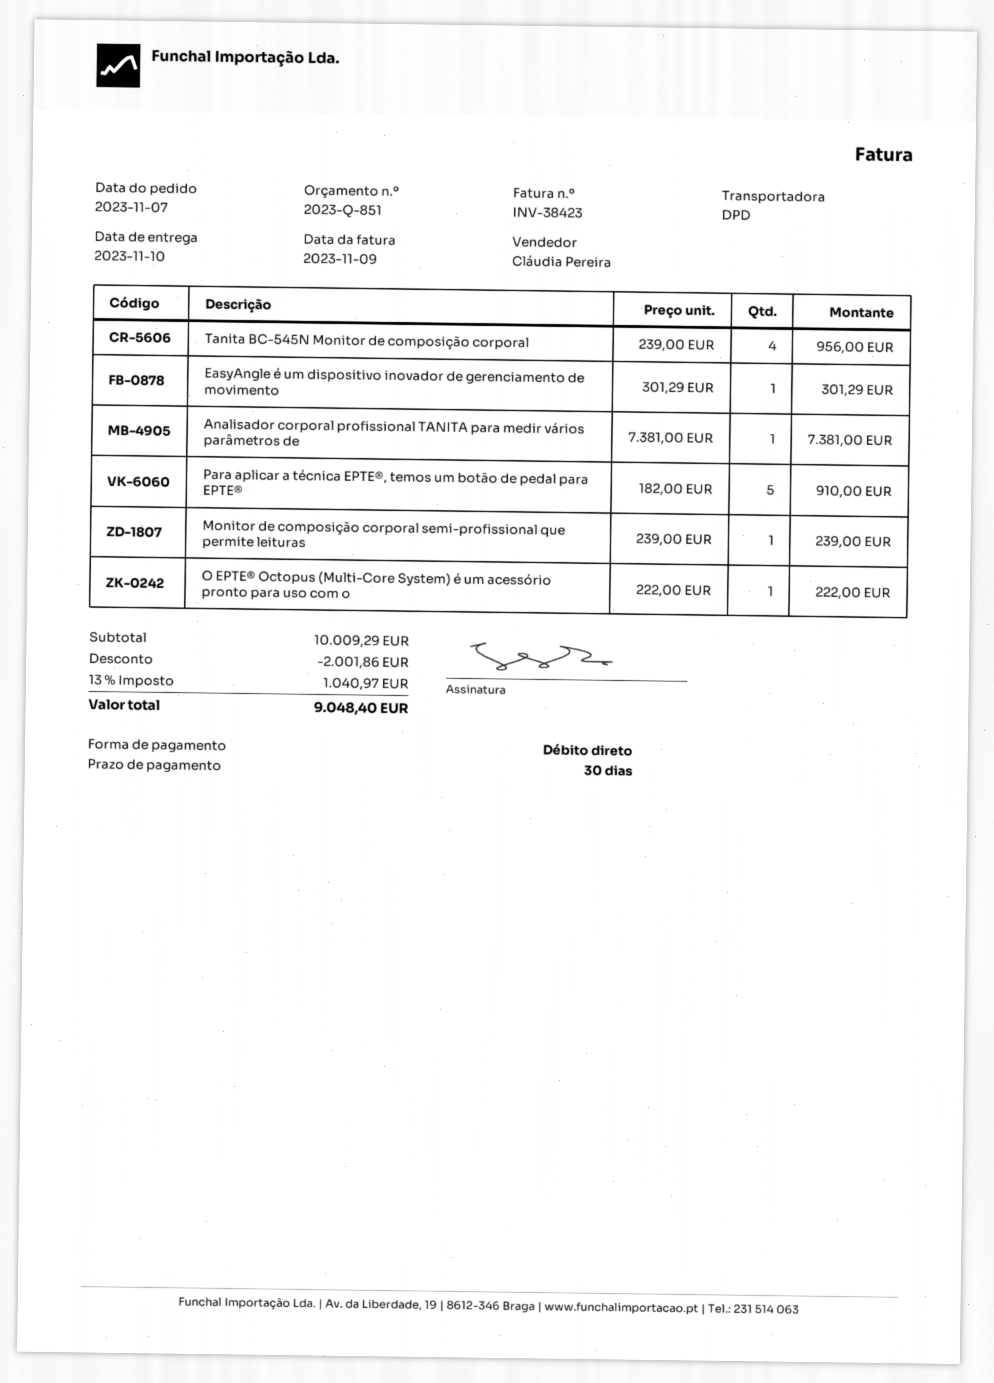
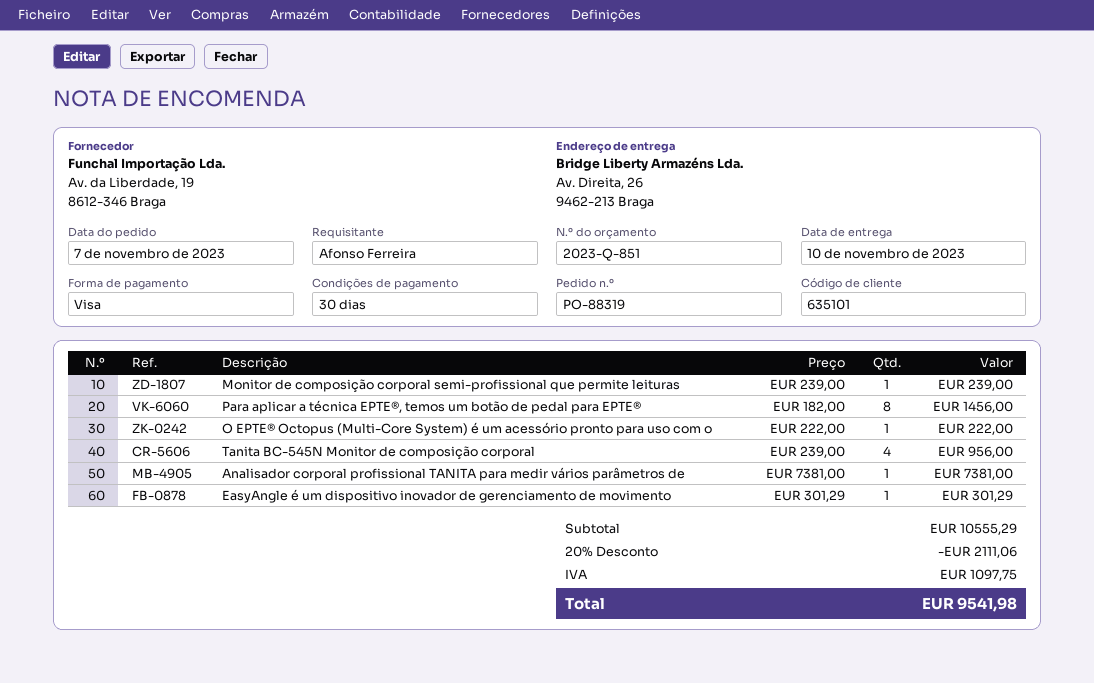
payment method: direct debit -> Visa
Para aplicar a técnica EPTE®, temos um botão de pedal para EPTE®: 5 x 182.00 = 910.00 -> 8 x 182.00 = 1456.00
subtotal: 10009.29 -> 10555.29
discount: 2001.86 -> 2111.06
tax: 1040.97 -> 1097.75
total: 9048.40 -> 9541.98

